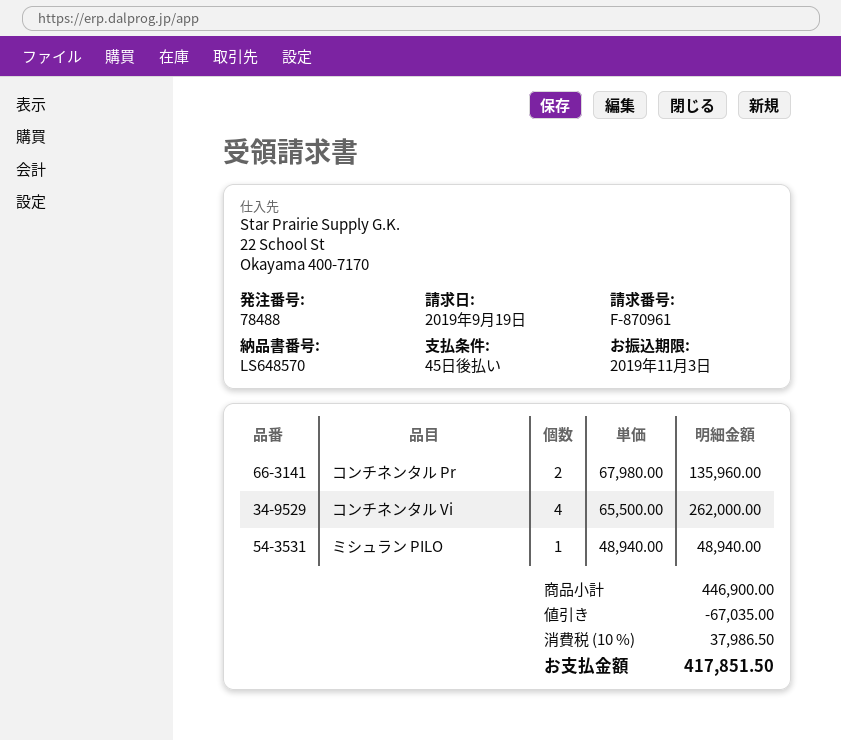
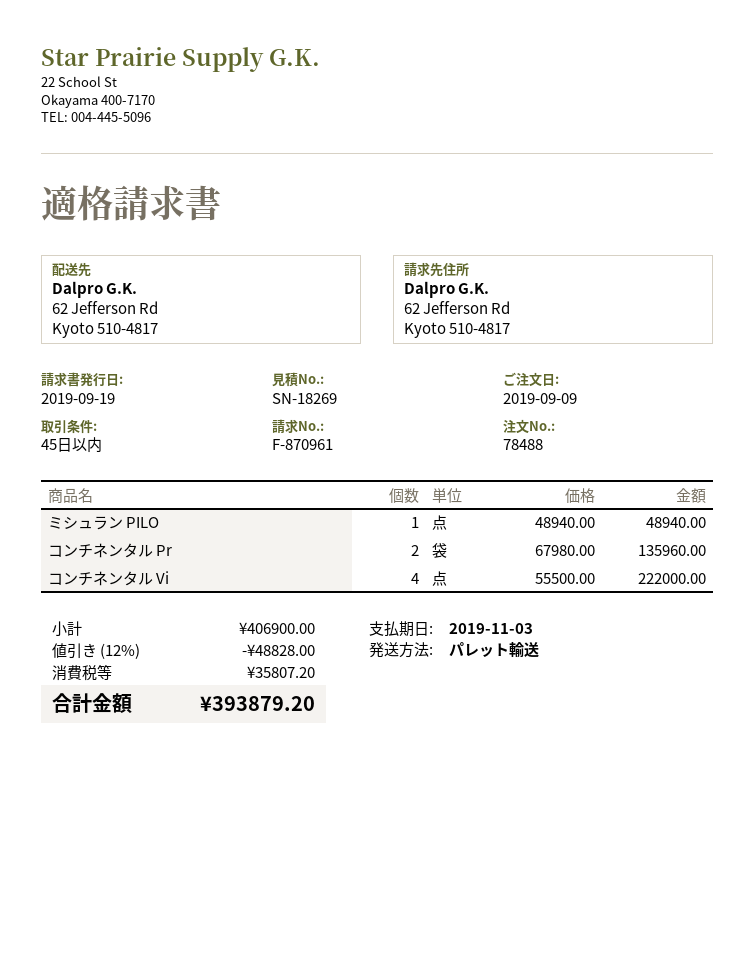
コンチネンタル Vi: 4 x 65500.00 = 262000.00 -> 4 x 55500.00 = 222000.00
subtotal: 446900.00 -> 406900.00
discount: 67035.00 -> 48828.00
tax: 37986.50 -> 35807.20
total: 417851.50 -> 393879.20

